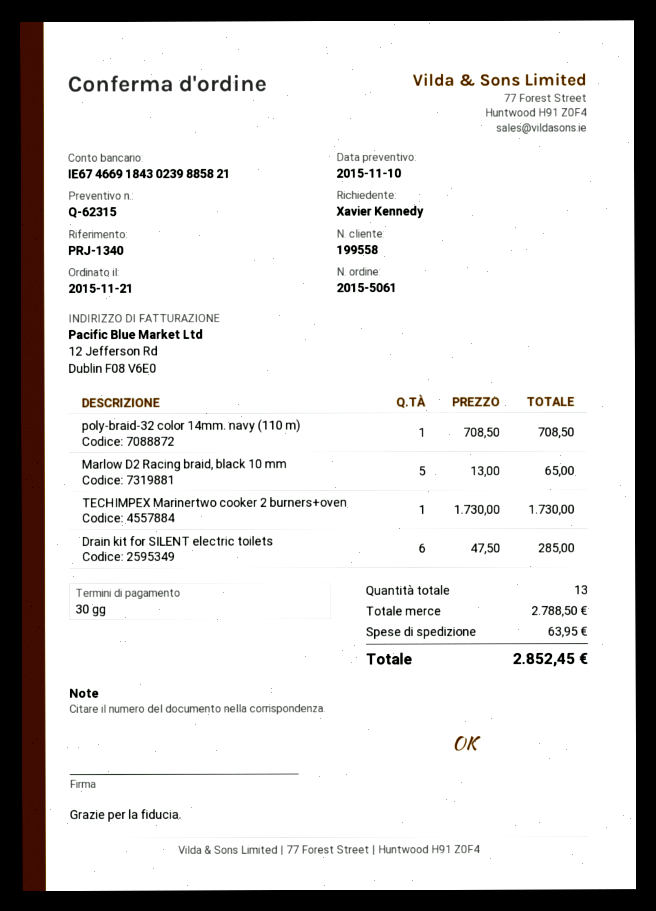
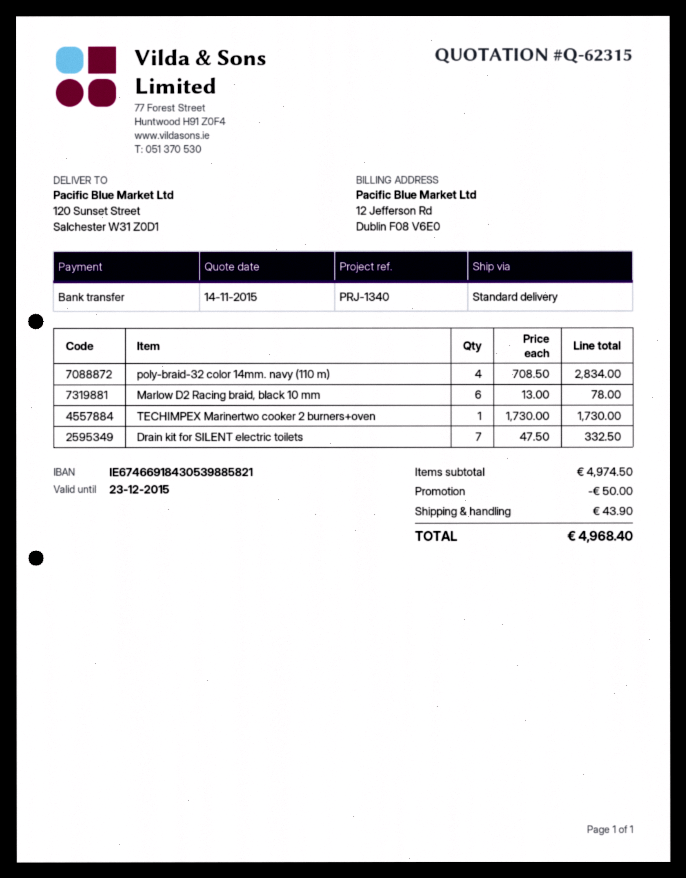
quote date: 2015-11-10 -> 2015-11-14
bank account: IE67466918430239885821 -> IE67466918430539885821
poly-braid-32 color 14mm. navy (110 m): 1 x 708.50 = 708.50 -> 4 x 708.50 = 2834.00
Marlow D2 Racing braid, black 10 mm: 5 x 13.00 = 65.00 -> 6 x 13.00 = 78.00
Drain kit for SILENT electric toilets: 6 x 47.50 = 285.00 -> 7 x 47.50 = 332.50
subtotal: 2788.50 -> 4974.50
discount: none -> 50.00
shipping: 63.95 -> 43.90
total: 2852.45 -> 4968.40

